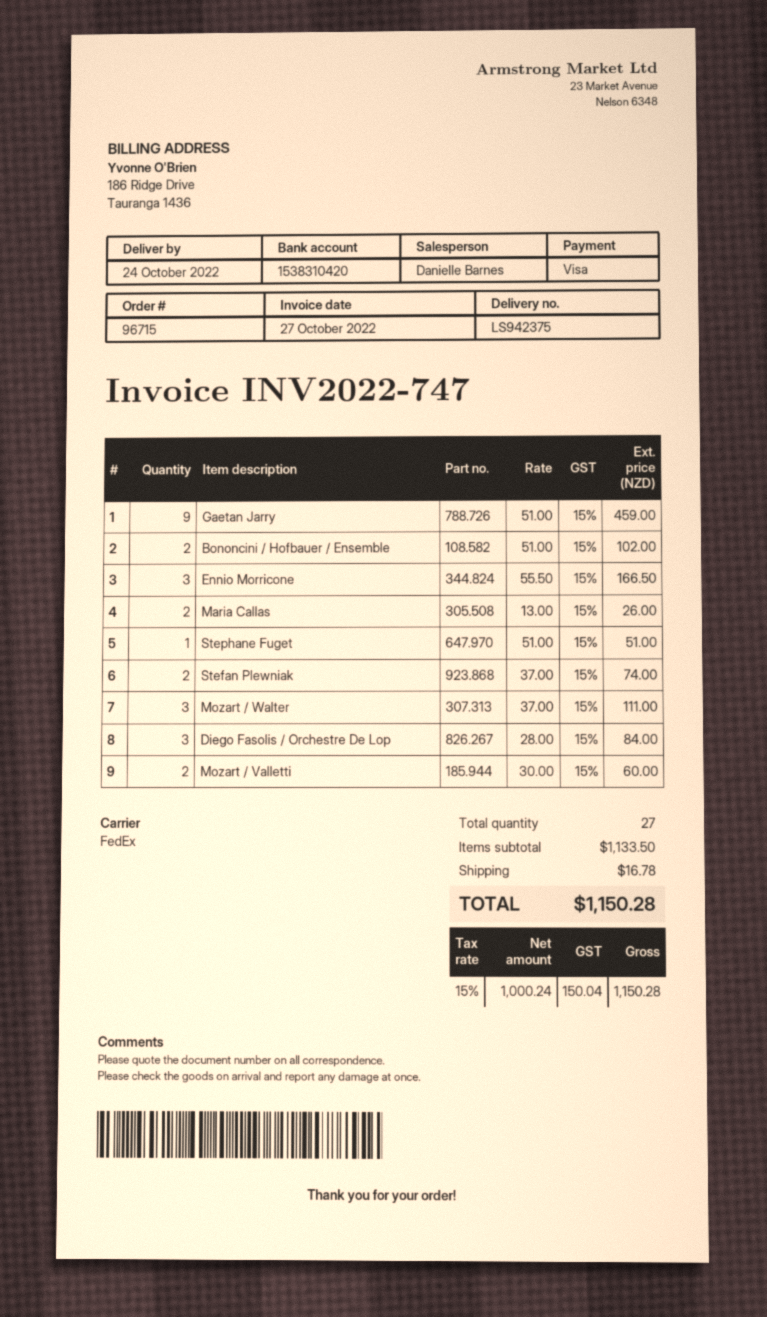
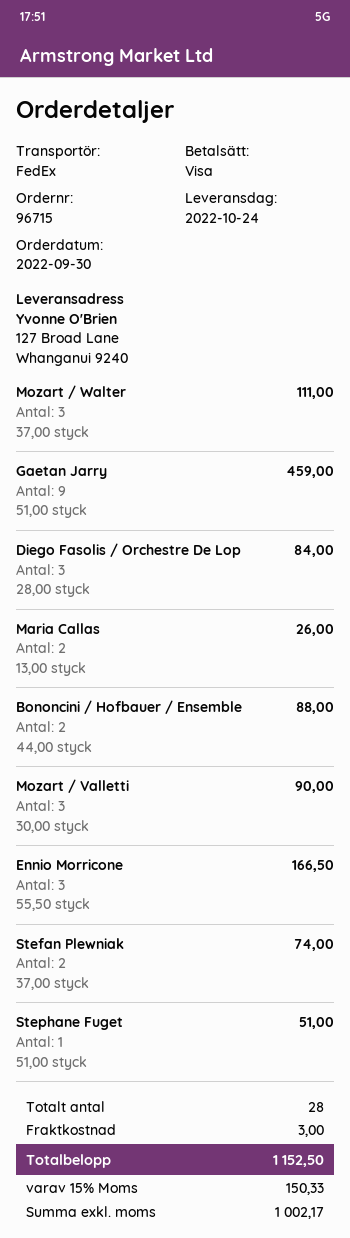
Bononcini / Hofbauer / Ensemble: 2 x 51.00 = 102.00 -> 2 x 44.00 = 88.00
Mozart / Valletti: 2 x 30.00 = 60.00 -> 3 x 30.00 = 90.00
total quantity: 27 -> 28
shipping: 16.78 -> 3.00
net: 1000.24 -> 1002.17
tax: 15% = 150.04 -> 15% = 150.33
total: 1150.28 -> 1152.50

